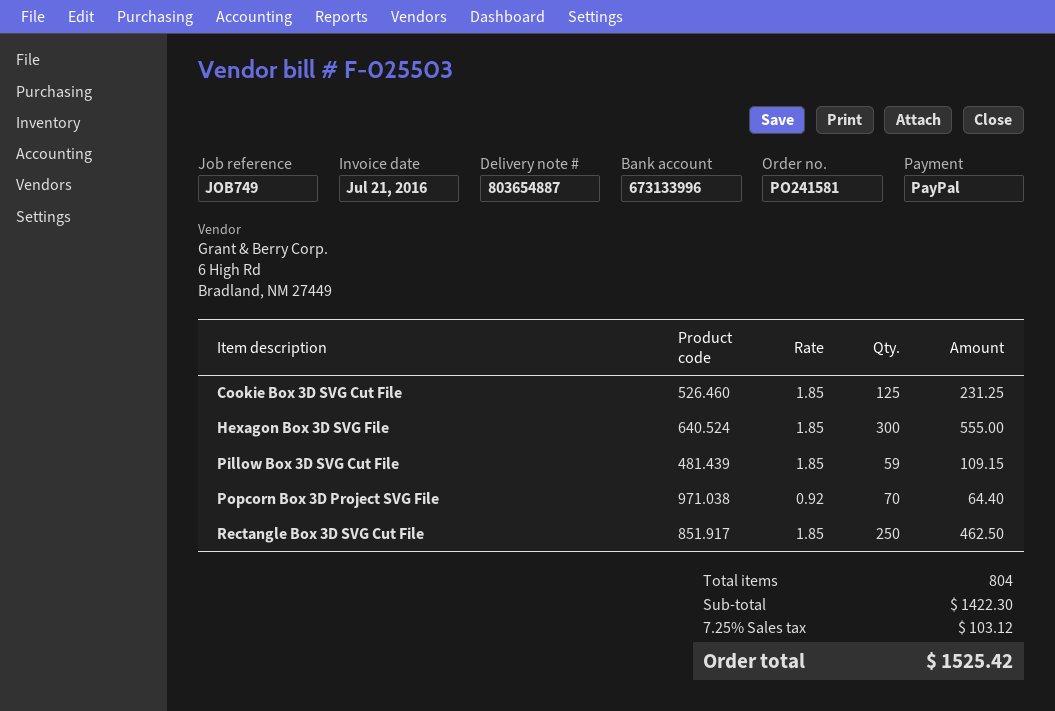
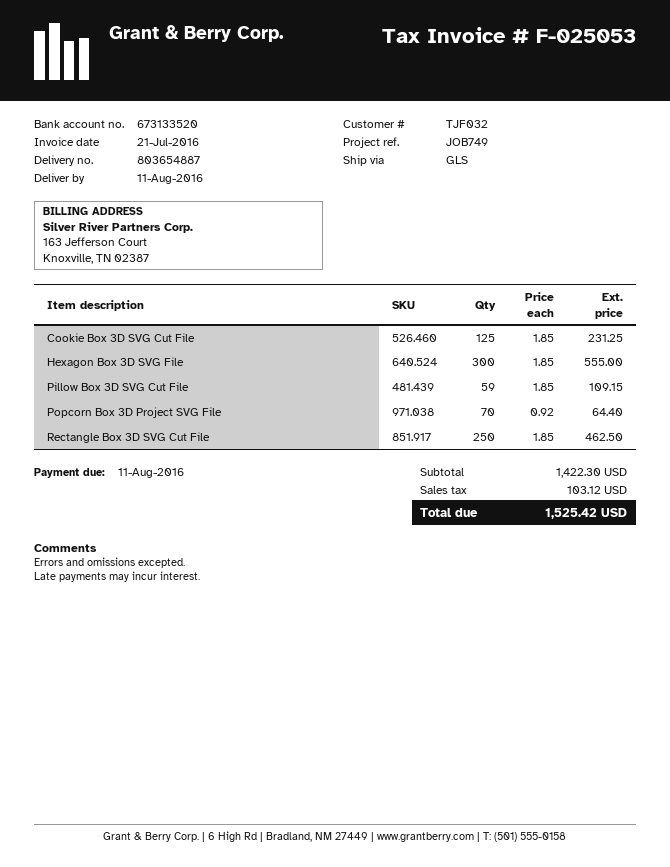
invoice number: F-025503 -> F-025053
bank account: 673133996 -> 673133520

